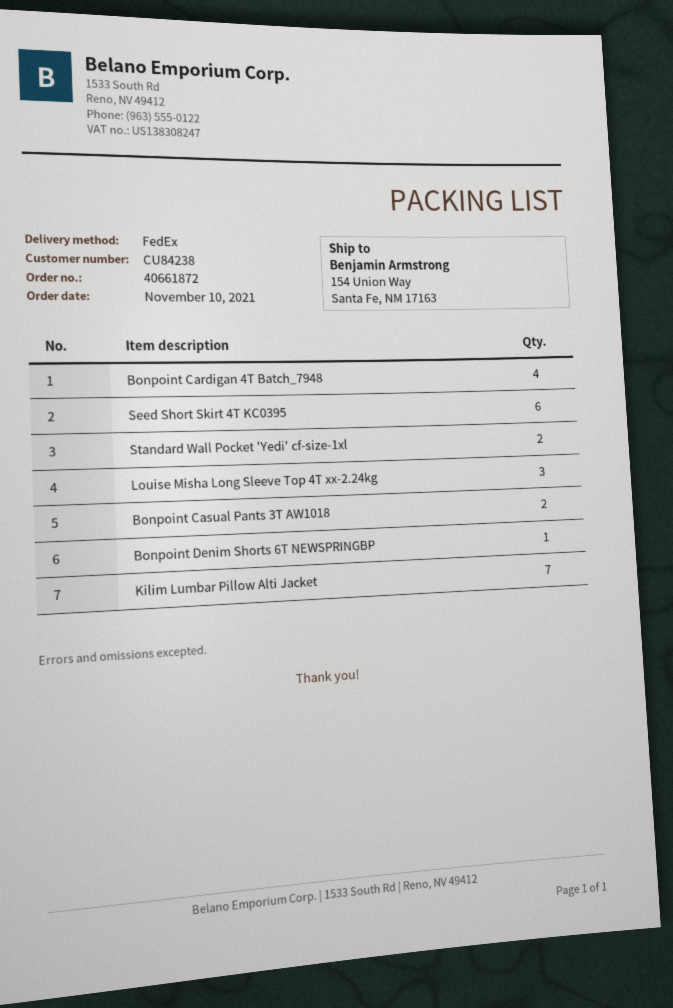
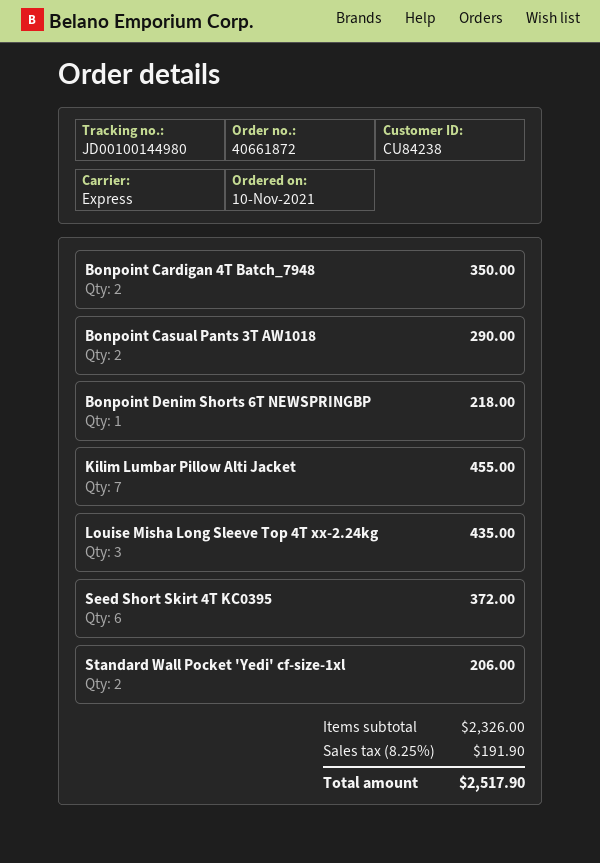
shipping method: FedEx -> express
Bonpoint Cardigan 4T Batch_7948: 4 -> 2

